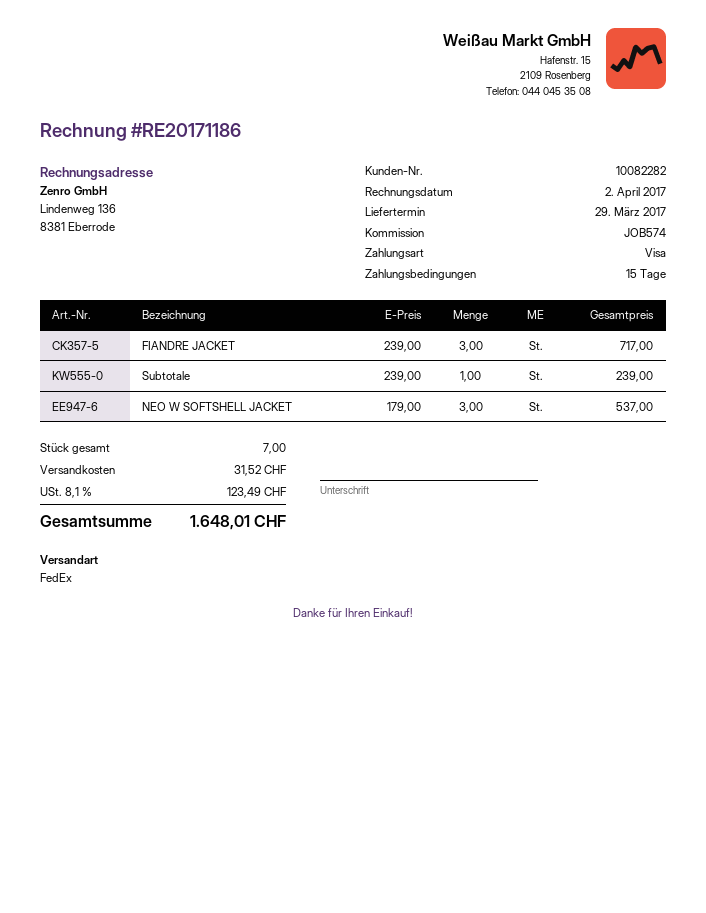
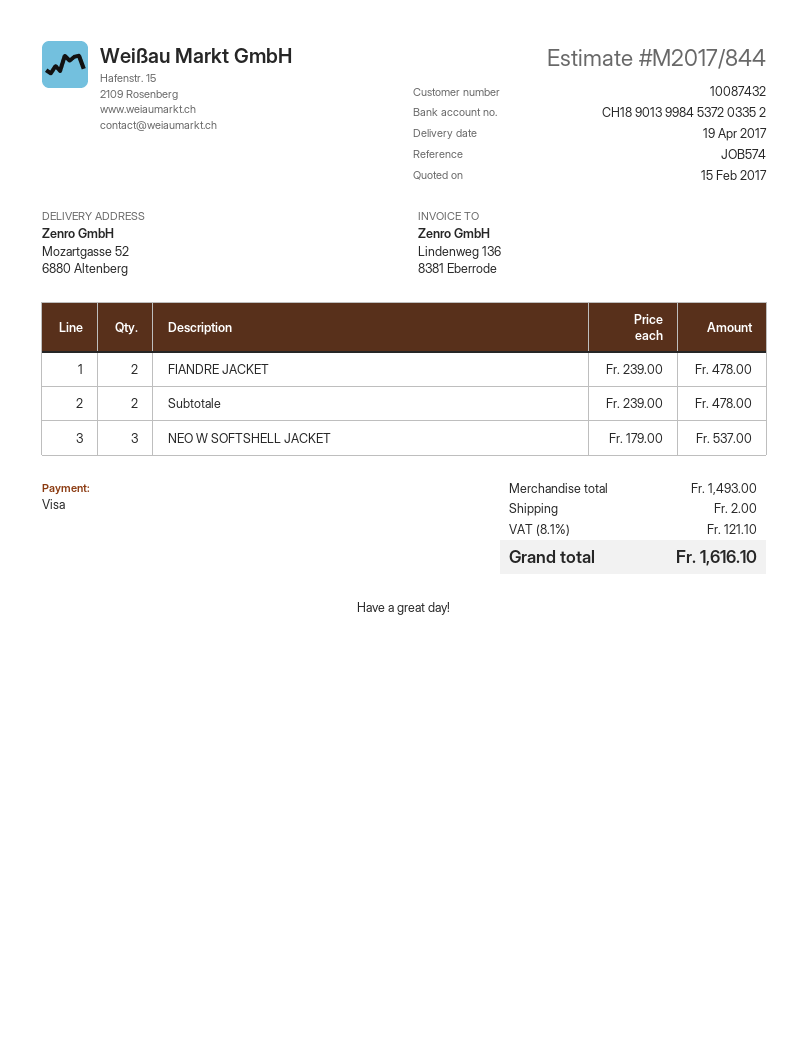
delivery date: 2017-03-29 -> 2017-04-19
customer number: 10082282 -> 10087432
FIANDRE JACKET: 3 x 239.00 = 717.00 -> 2 x 239.00 = 478.00
Subtotale: 1 x 239.00 = 239.00 -> 2 x 239.00 = 478.00
shipping: 31.52 -> 2.00
tax: 8.1% = 123.49 -> 8.1% = 121.10
total: 1648.01 -> 1616.10

